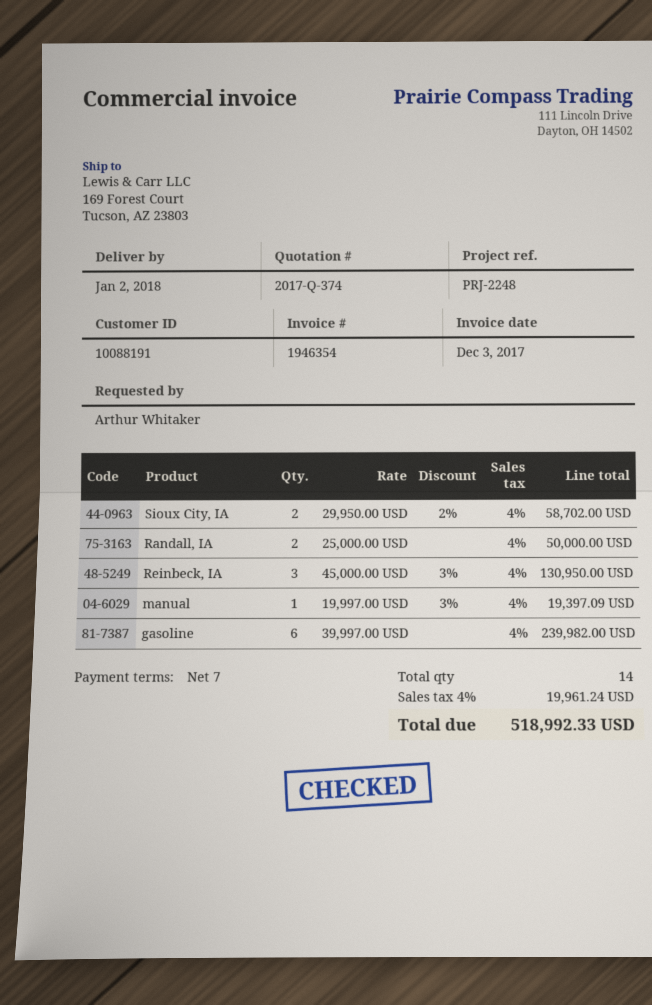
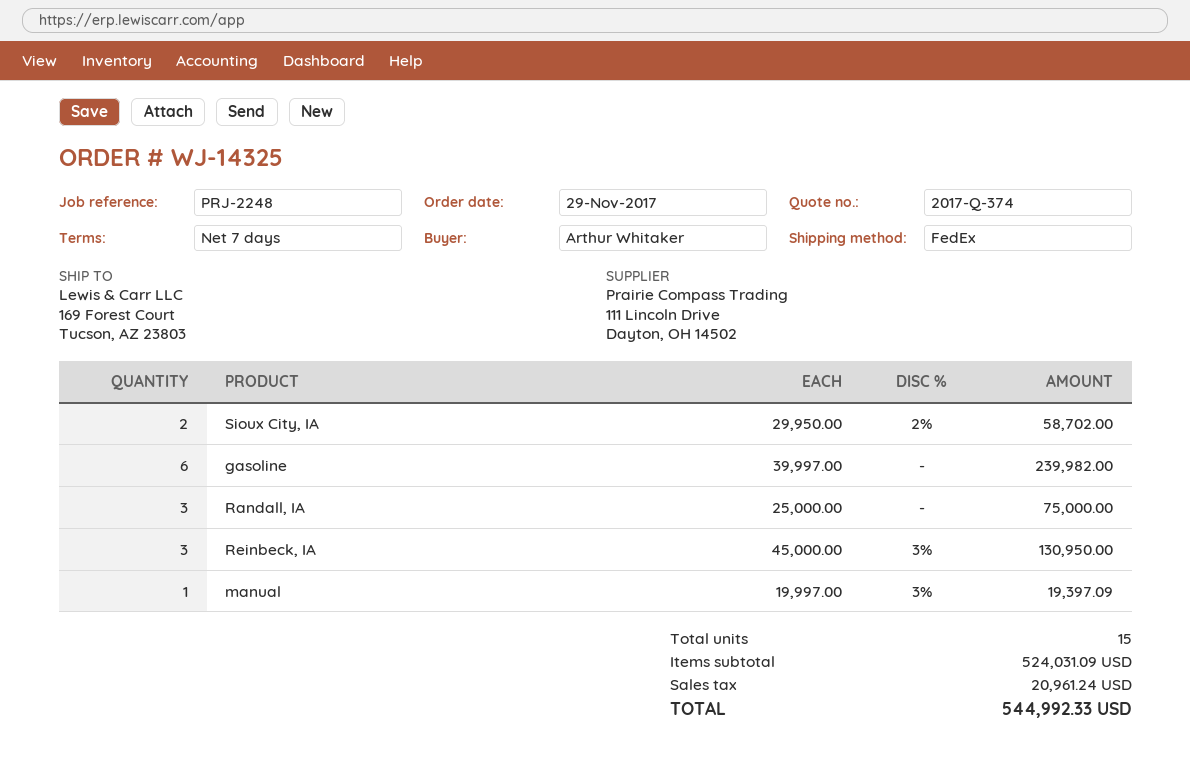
Randall, IA: 2 x 25000.00 = 50000.00 -> 3 x 25000.00 = 75000.00
total quantity: 14 -> 15
tax: 19961.24 -> 20961.24
total: 518992.33 -> 544992.33

